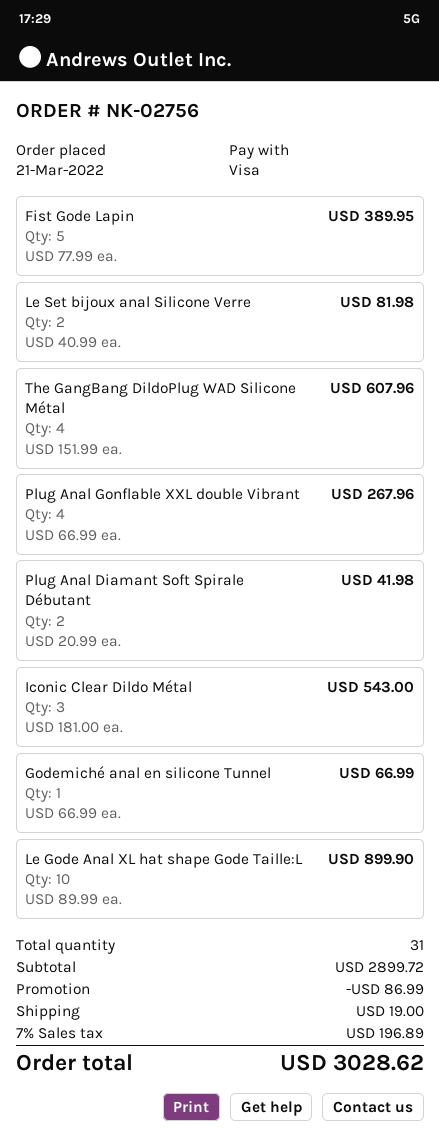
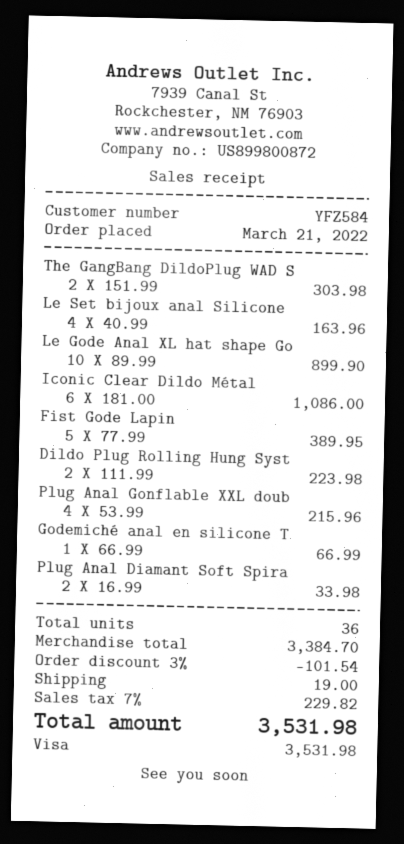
Le Set bijoux anal Silicone Verre: 2 x 40.99 = 81.98 -> 4 x 40.99 = 163.96
The GangBang DildoPlug WAD Silicone Métal: 4 x 151.99 = 607.96 -> 2 x 151.99 = 303.98
Plug Anal Gonflable XXL double Vibrant: 4 x 66.99 = 267.96 -> 4 x 53.99 = 215.96
Plug Anal Diamant Soft Spirale Débutant: 2 x 20.99 = 41.98 -> 2 x 16.99 = 33.98
Iconic Clear Dildo Métal: 3 x 181.00 = 543.00 -> 6 x 181.00 = 1086.00
Dildo Plug Rolling Hung Syst: none -> 2 x 111.99 = 223.98
total quantity: 31 -> 36
subtotal: 2899.72 -> 3384.70
discount: 86.99 -> 101.54
tax: 7% = 196.89 -> 7% = 229.82
total: 3028.62 -> 3531.98

